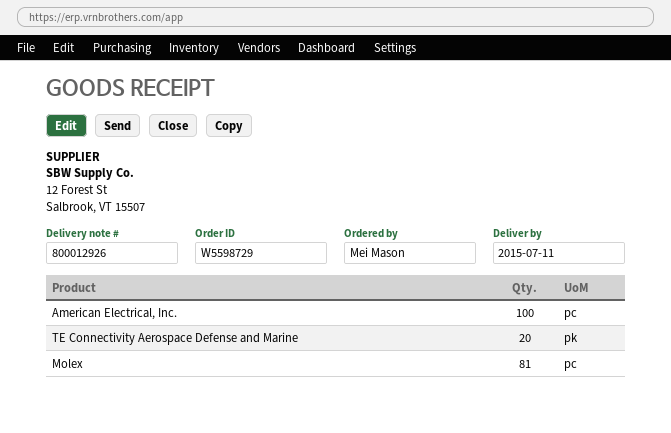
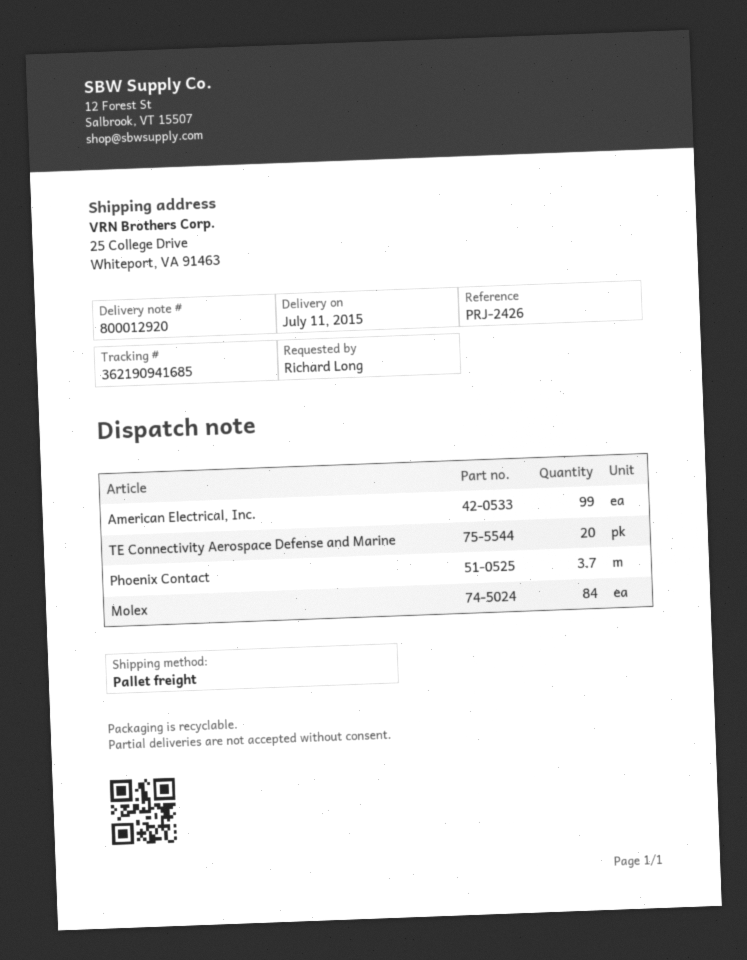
delivery note number: 800012926 -> 800012920
ordered by: Mei Mason -> Richard Long
American Electrical, Inc.: 100 -> 99
Molex: 81 -> 84
Phoenix Contact: none -> 3.7

